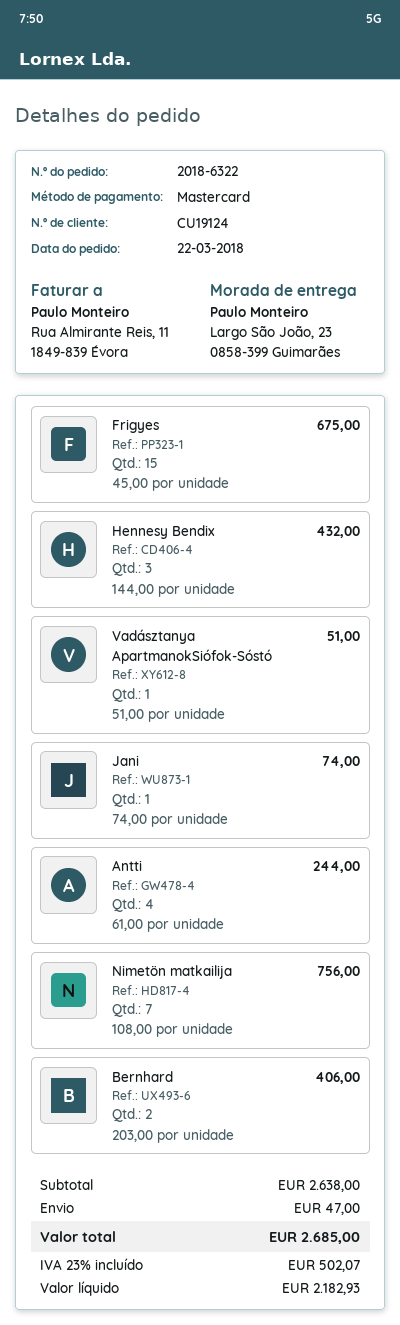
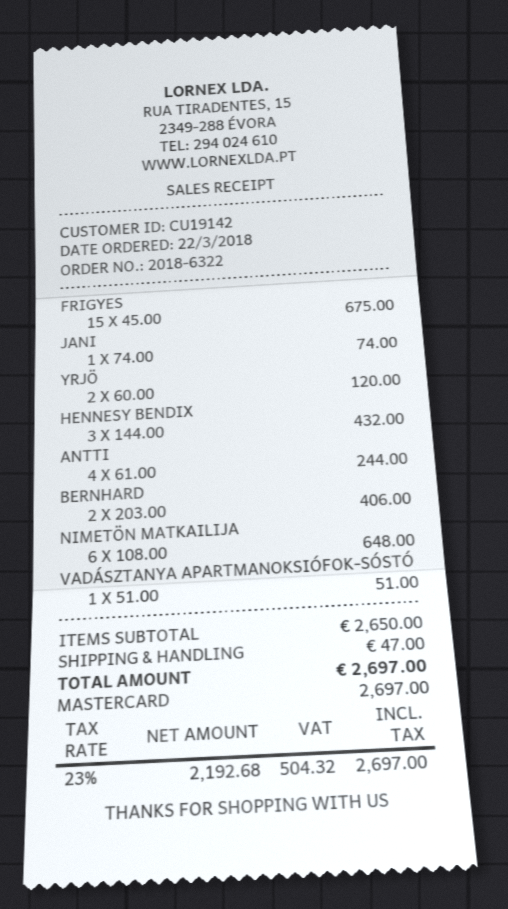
customer number: CU19124 -> CU19142
Nimetön matkailija: 7 x 108.00 = 756.00 -> 6 x 108.00 = 648.00
YRJÖ: none -> 2 x 60.00 = 120.00
subtotal: 2638.00 -> 2650.00
net: 2182.93 -> 2192.68
tax: 23% = 502.07 -> 23% = 504.32
total: 2685.00 -> 2697.00

